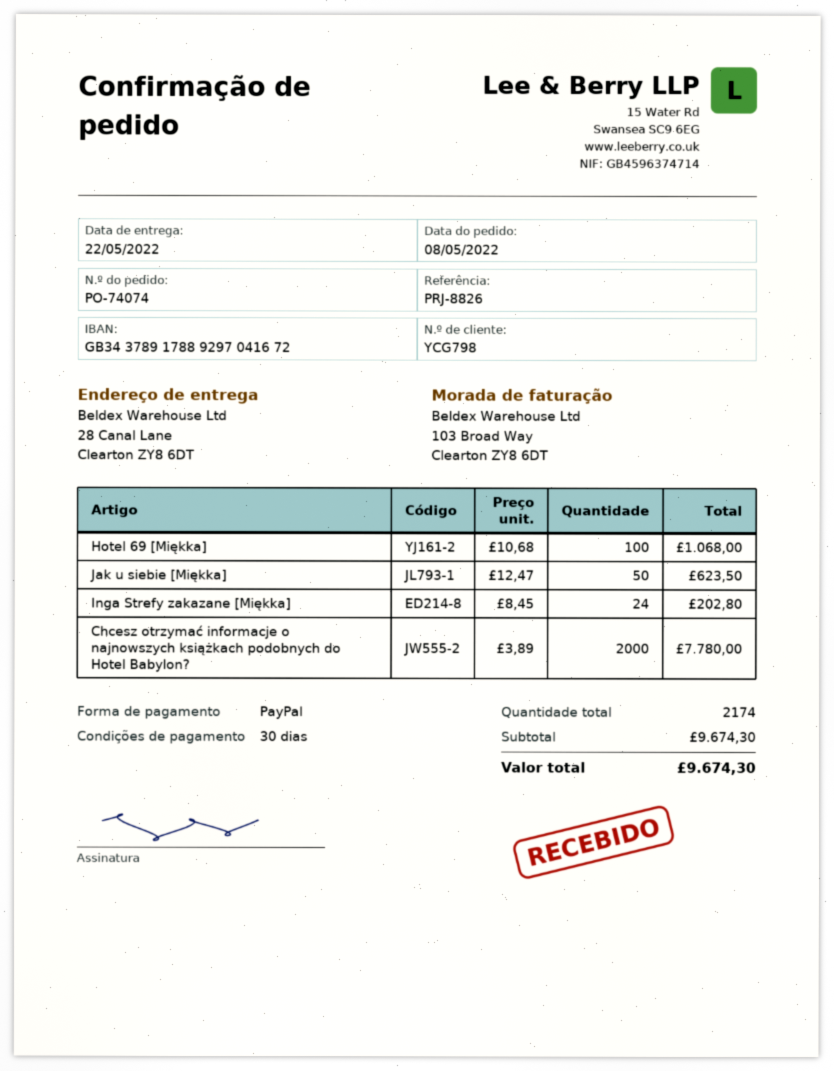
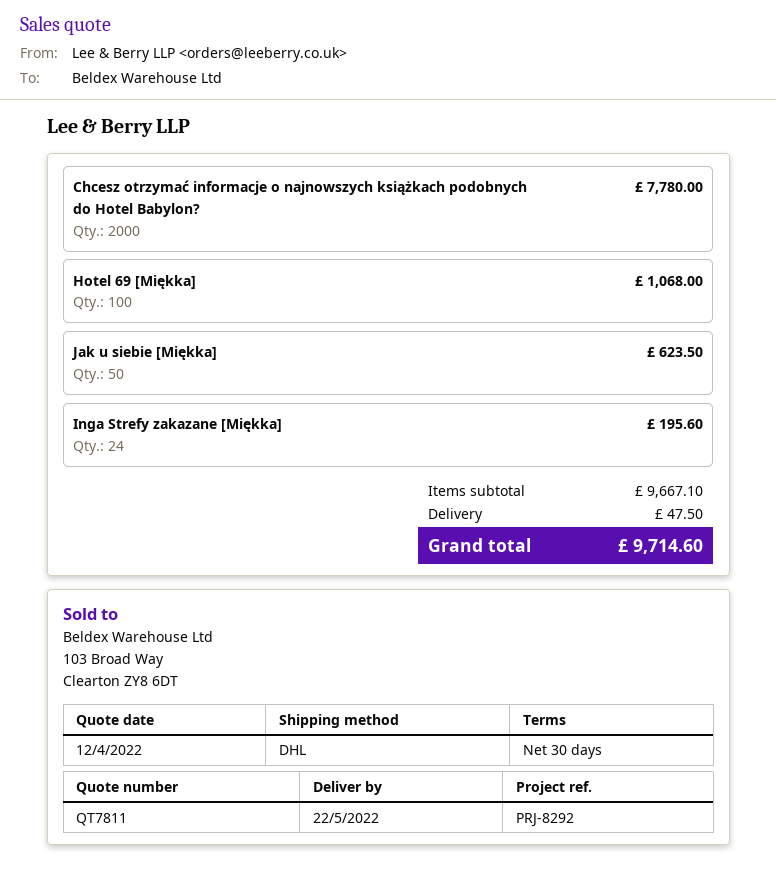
reference: PRJ-8826 -> PRJ-8292
Inga Strefy zakazane [Miękka]: 24 for 202.80 -> 24 for 195.60
subtotal: 9674.30 -> 9667.10
shipping: none -> 47.50
total: 9674.30 -> 9714.60

